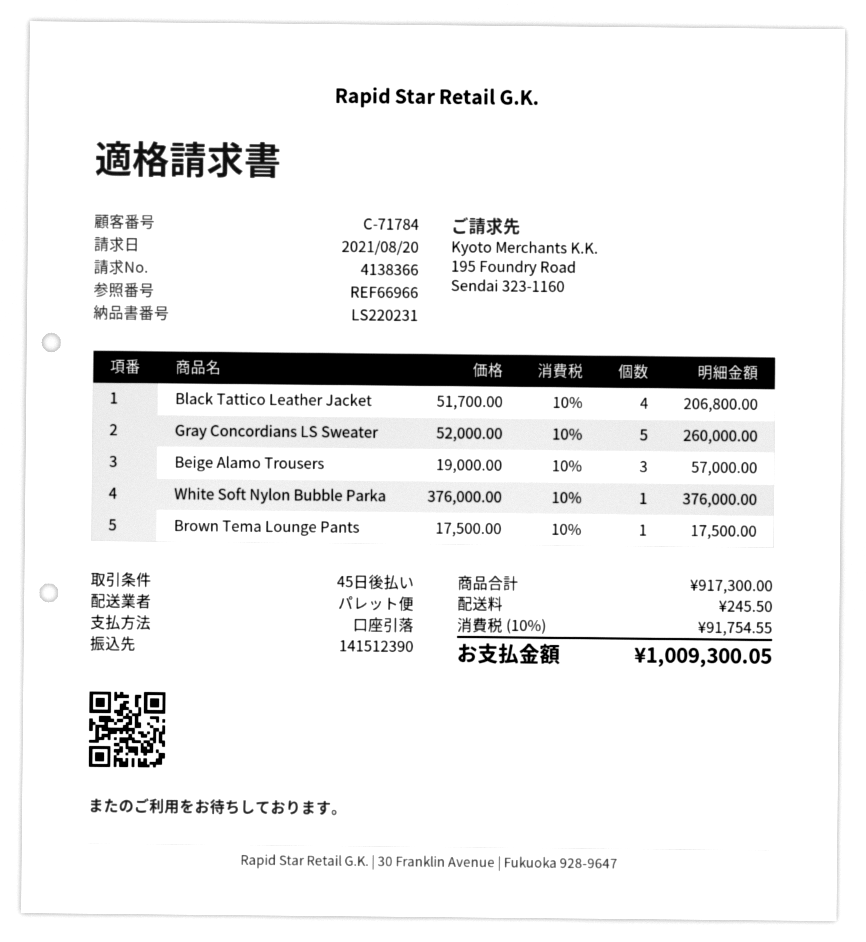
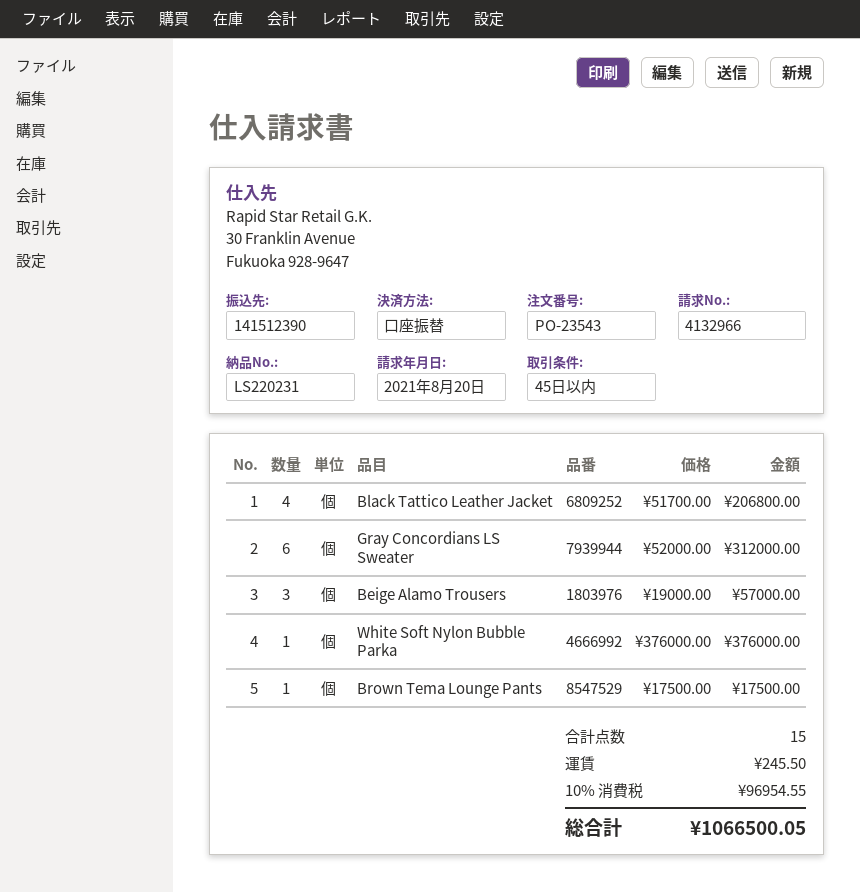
invoice number: 4138366 -> 4132966
Gray Concordians LS Sweater: 5 x 52000.00 = 260000.00 -> 6 x 52000.00 = 312000.00
tax: 10% = 91754.55 -> 10% = 96954.55
total: 1009300.05 -> 1066500.05

